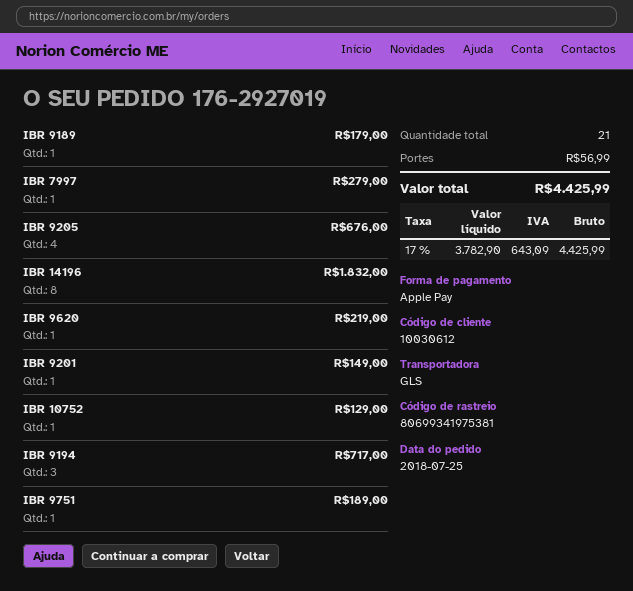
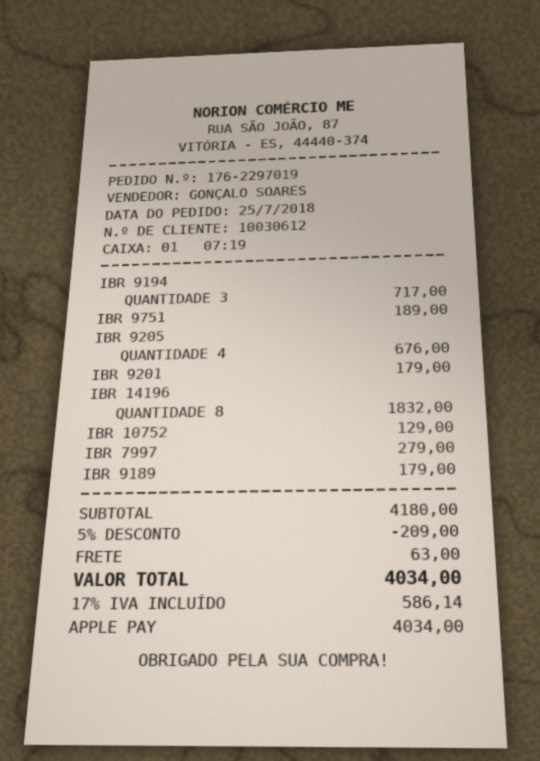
order number: 176-2927019 -> 176-2297019
IBR 9620: 1 for 219.00 -> none
IBR 9201: 1 for 149.00 -> 1 for 179.00
discount: none -> 5% = 209.00
shipping: 56.99 -> 63.00
tax: 17% = 643.09 -> 17% = 586.14
total: 4425.99 -> 4034.00

